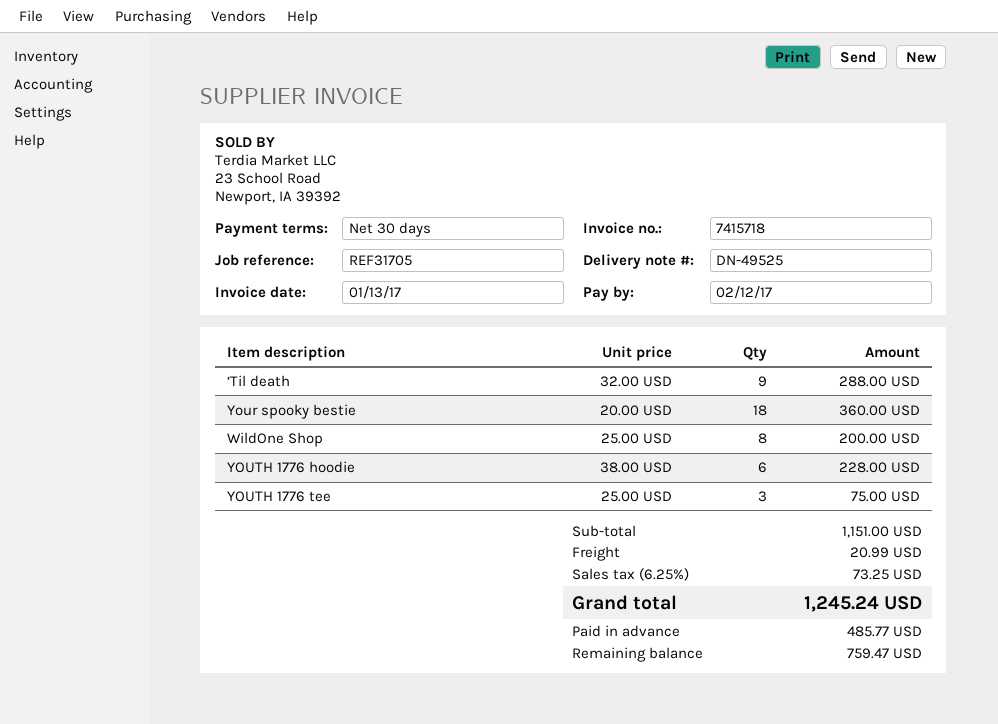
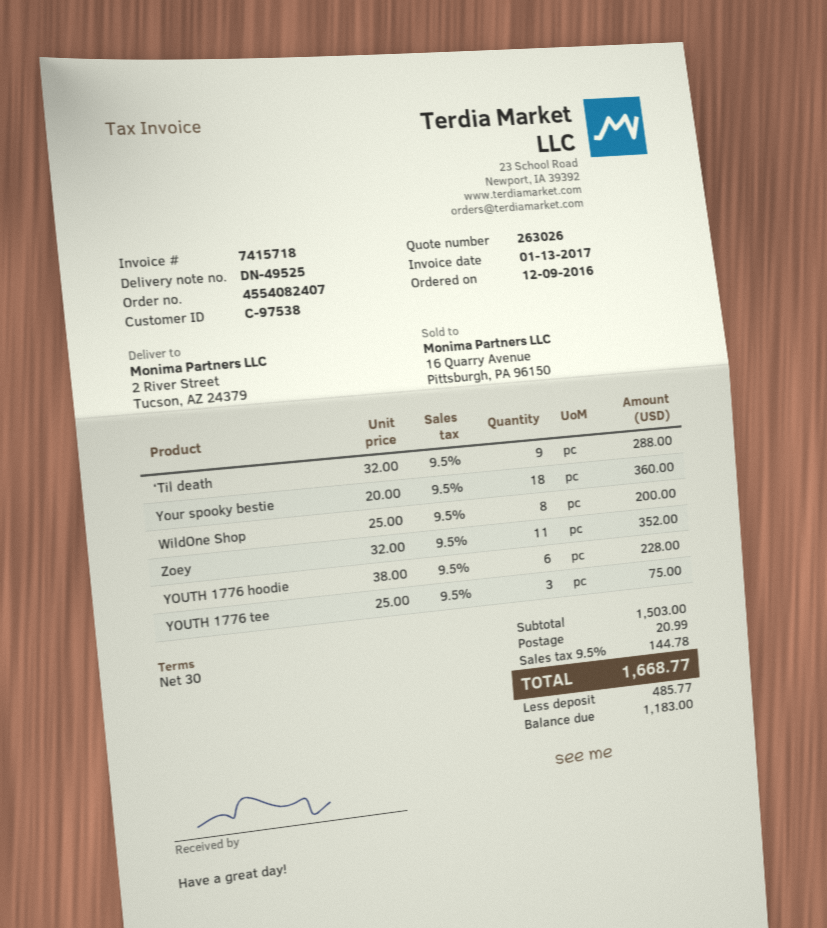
Zoey: none -> 11 x 32.00 = 352.00
subtotal: 1151.00 -> 1503.00
tax: 6.25% = 73.25 -> 9.5% = 144.78
total: 1245.24 -> 1668.77
balance: 759.47 -> 1183.00

